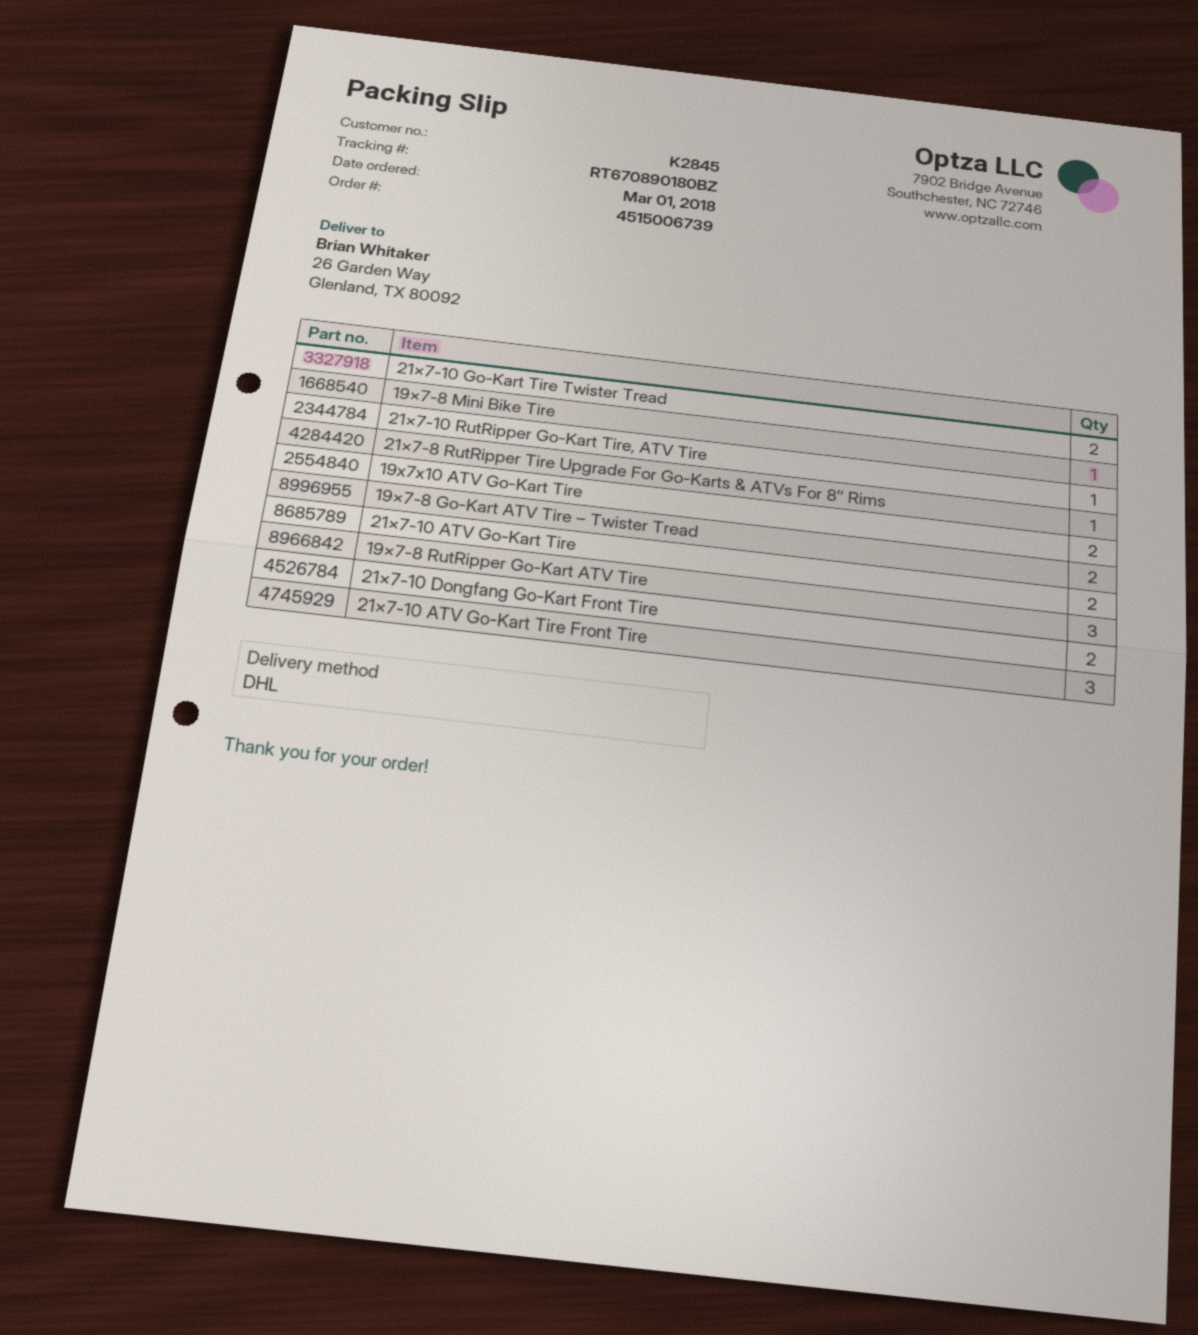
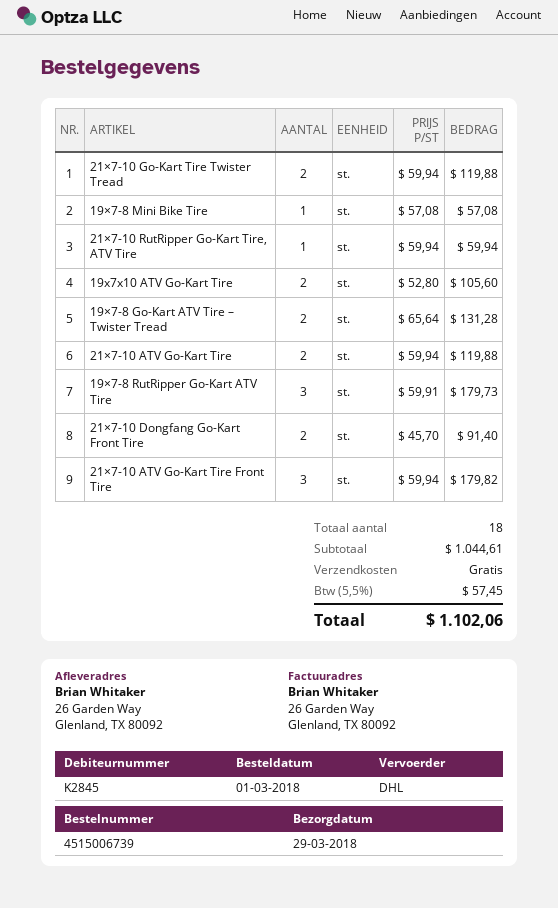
21×7-8 RutRipper Tire Upgrade For Go-Karts & ATVs For 8″ Rims: 1 -> none

